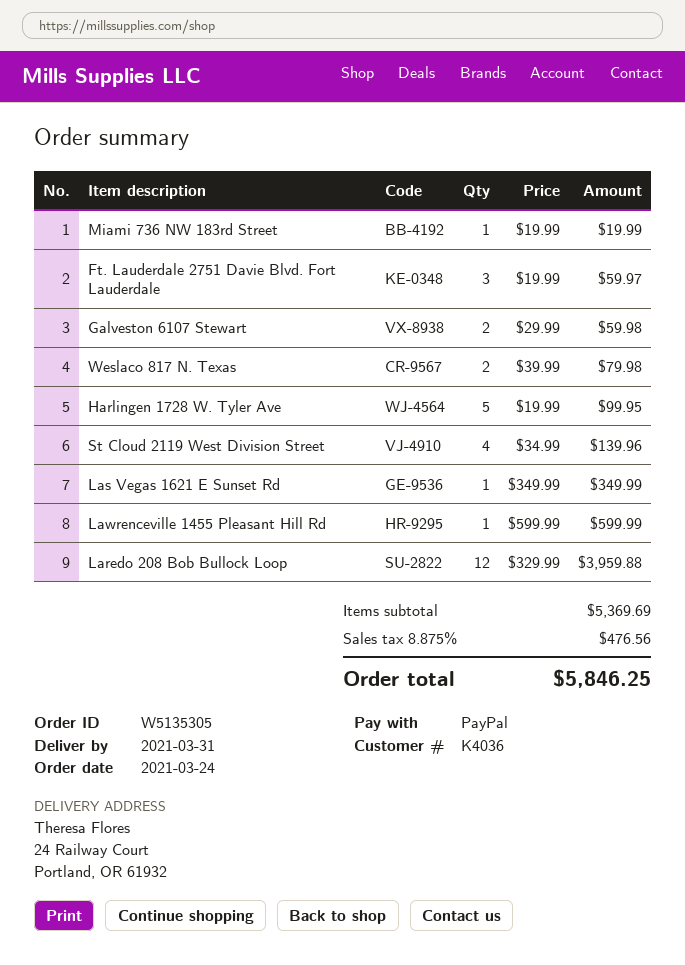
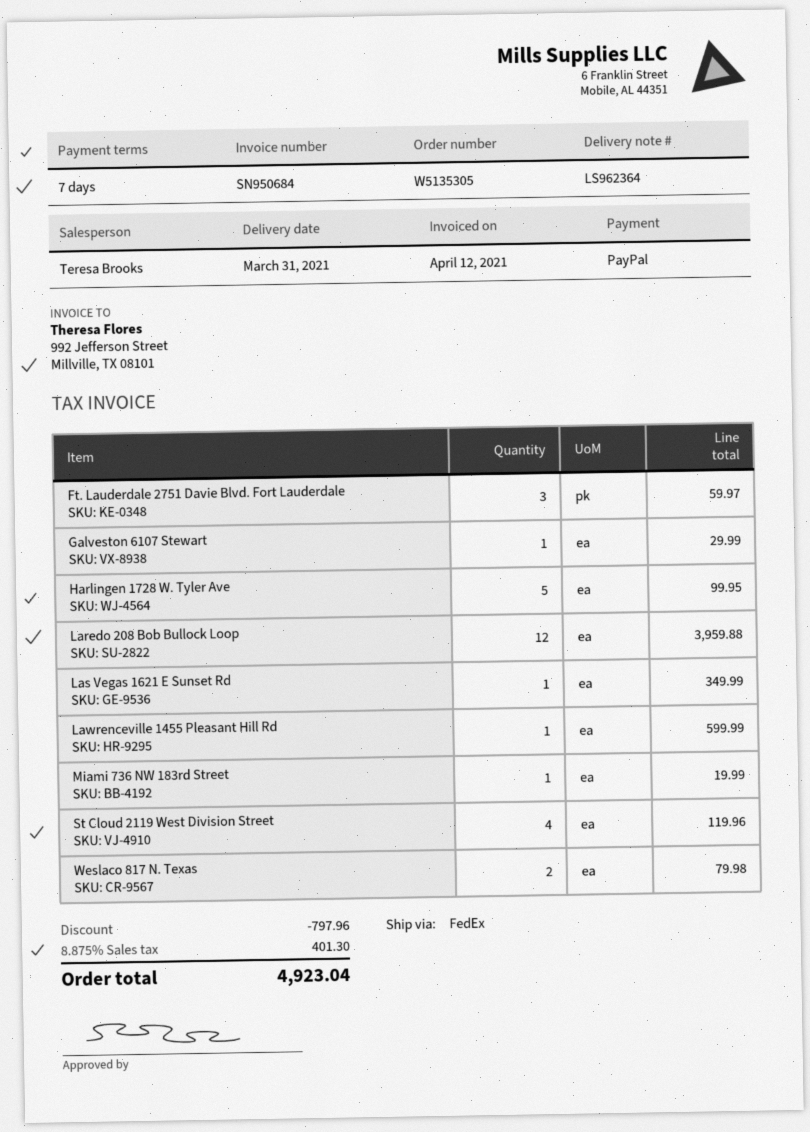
Galveston 6107 Stewart: 2 for 59.98 -> 1 for 29.99
St Cloud 2119 West Division Street: 4 for 139.96 -> 4 for 119.96
discount: none -> 797.96
tax: 8.875% = 476.56 -> 8.875% = 401.30
total: 5846.25 -> 4923.04

